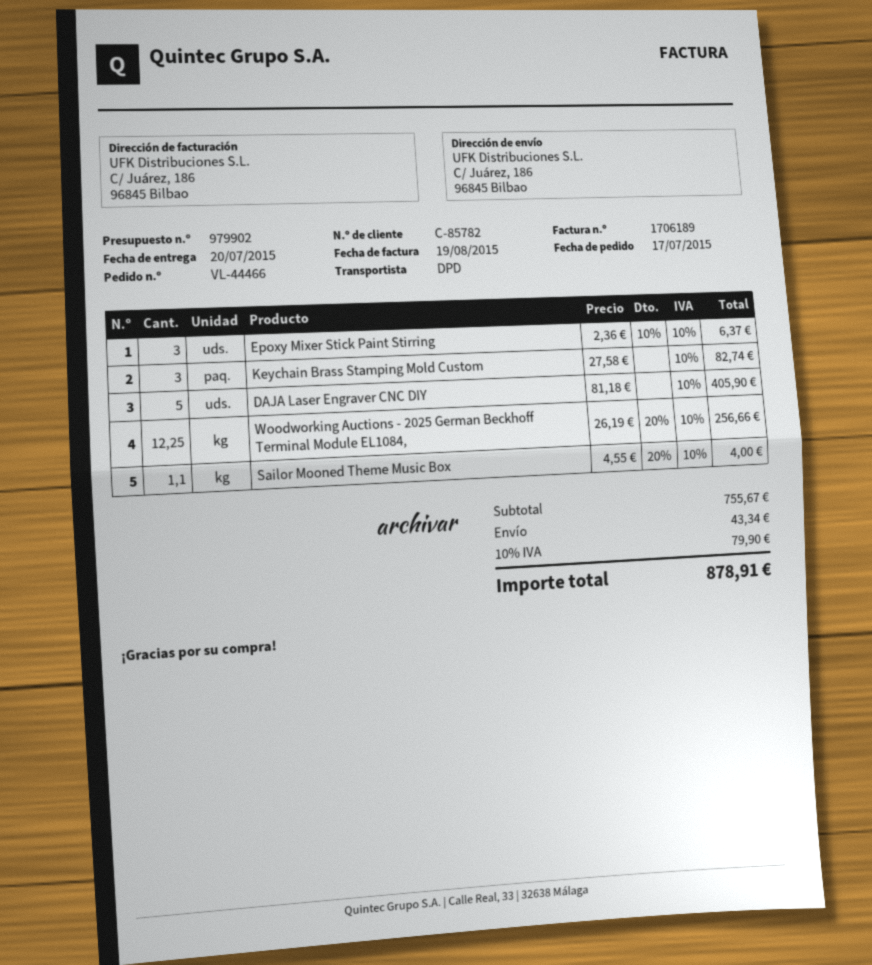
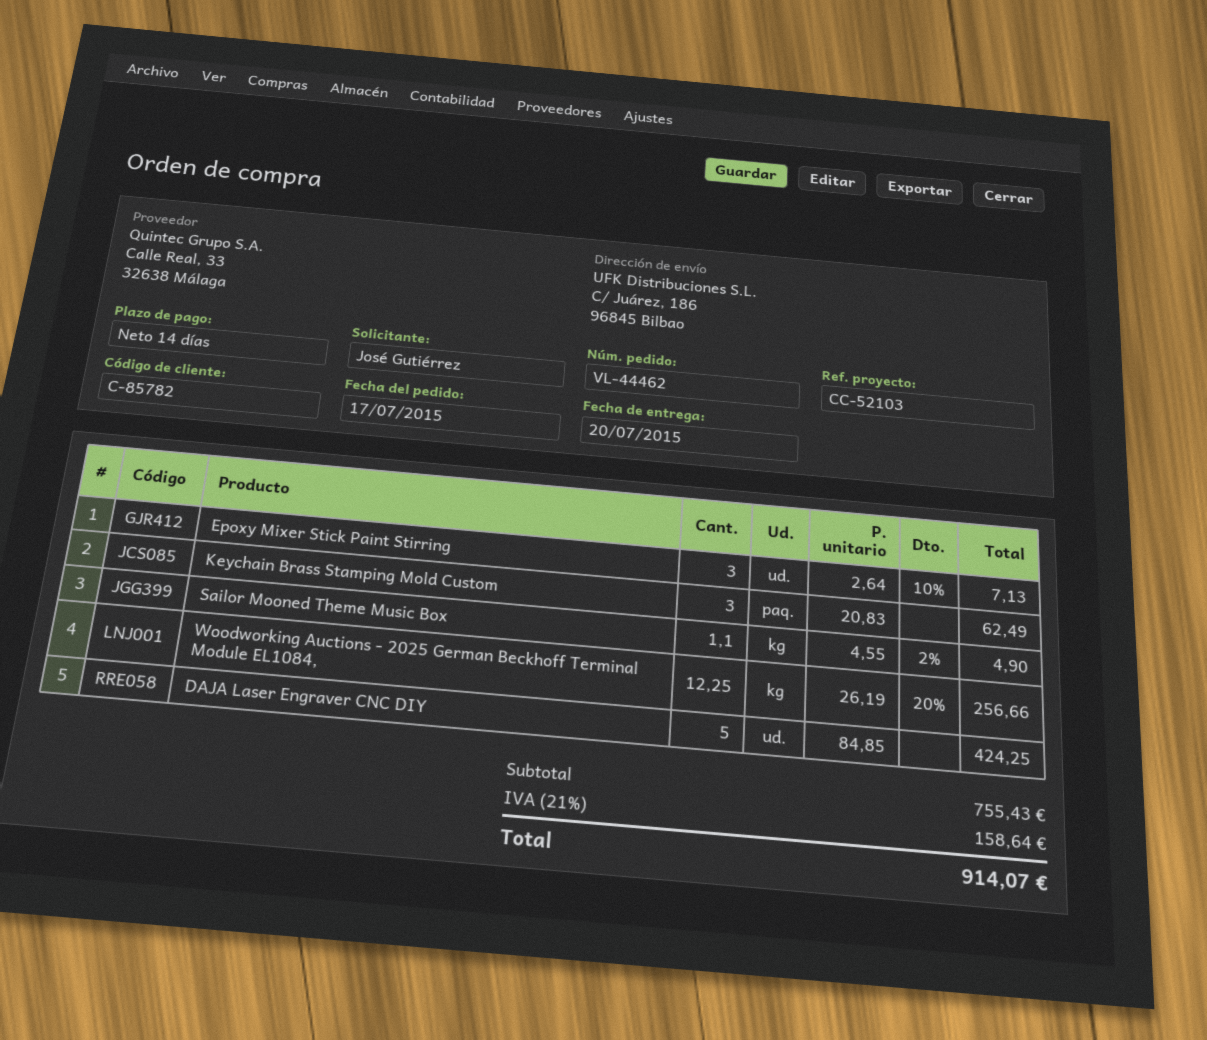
order number: VL-44466 -> VL-44462
Epoxy Mixer Stick Paint Stirring: 3 x 2.36 - 10% = 6.37 -> 3 x 2.64 - 10% = 7.13
Keychain Brass Stamping Mold Custom: 3 x 27.58 = 82.74 -> 3 x 20.83 = 62.49
DAJA Laser Engraver CNC DIY: 5 x 81.18 = 405.90 -> 5 x 84.85 = 424.25
Sailor Mooned Theme Music Box: 1.1 x 4.55 - 20% = 4.00 -> 1.1 x 4.55 - 2% = 4.90
subtotal: 755.67 -> 755.43
shipping: 43.34 -> none
tax: 10% = 79.90 -> 21% = 158.64
total: 878.91 -> 914.07

